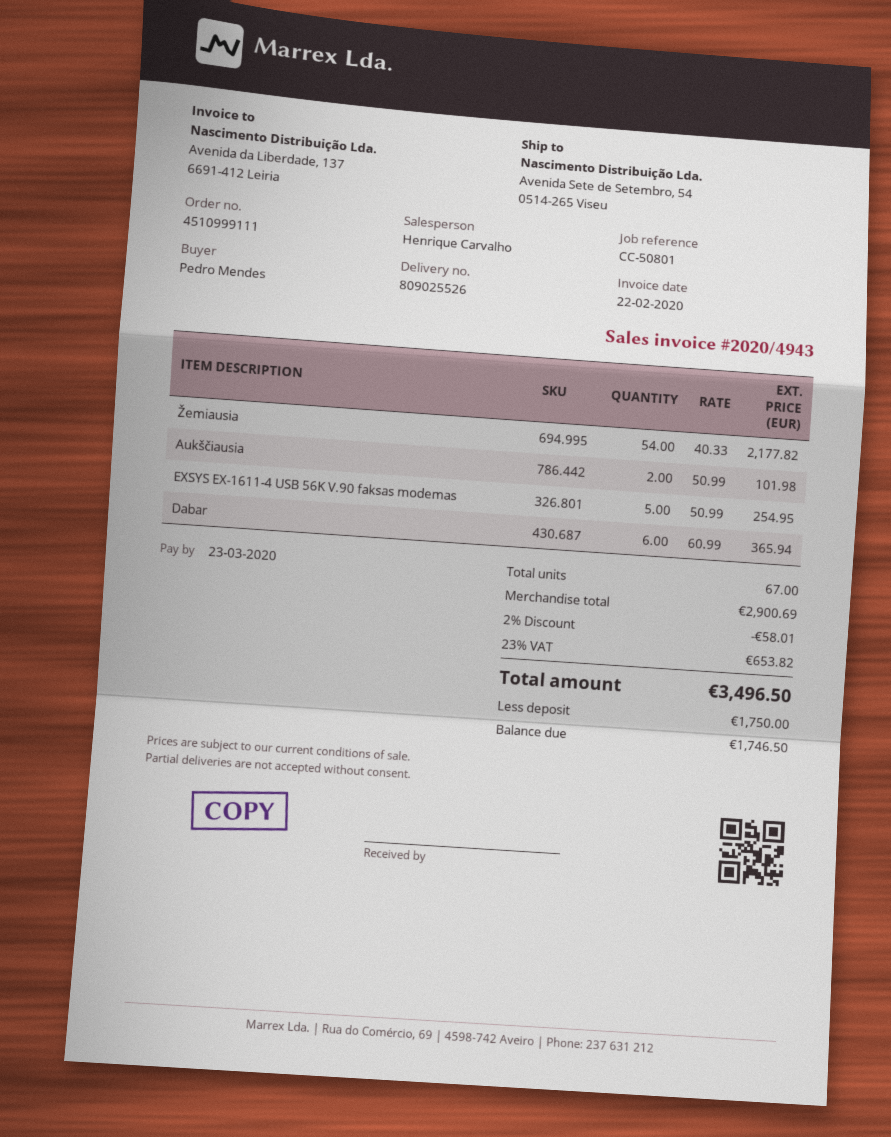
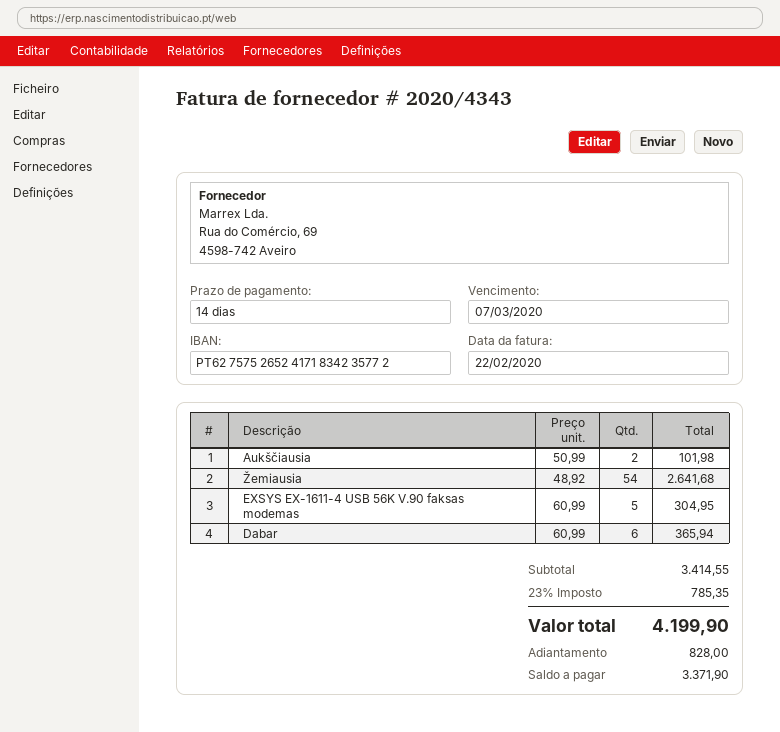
invoice number: 2020/4943 -> 2020/4343
due date: 2020-03-23 -> 2020-03-07
Žemiausia: 54 x 40.33 = 2177.82 -> 54 x 48.92 = 2641.68
EXSYS EX-1611-4 USB 56K V.90 faksas modemas: 5 x 50.99 = 254.95 -> 5 x 60.99 = 304.95
subtotal: 2900.69 -> 3414.55
discount: 2% = 58.01 -> none
tax: 23% = 653.82 -> 23% = 785.35
total: 3496.50 -> 4199.90
deposit: 1750.00 -> 828.00
balance: 1746.50 -> 3371.90

